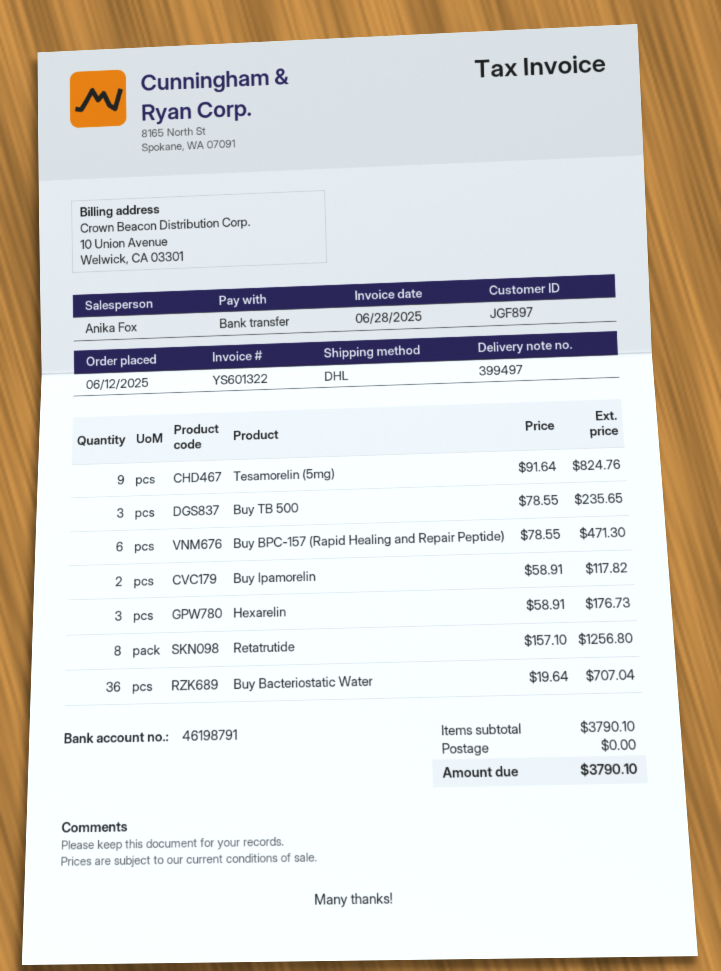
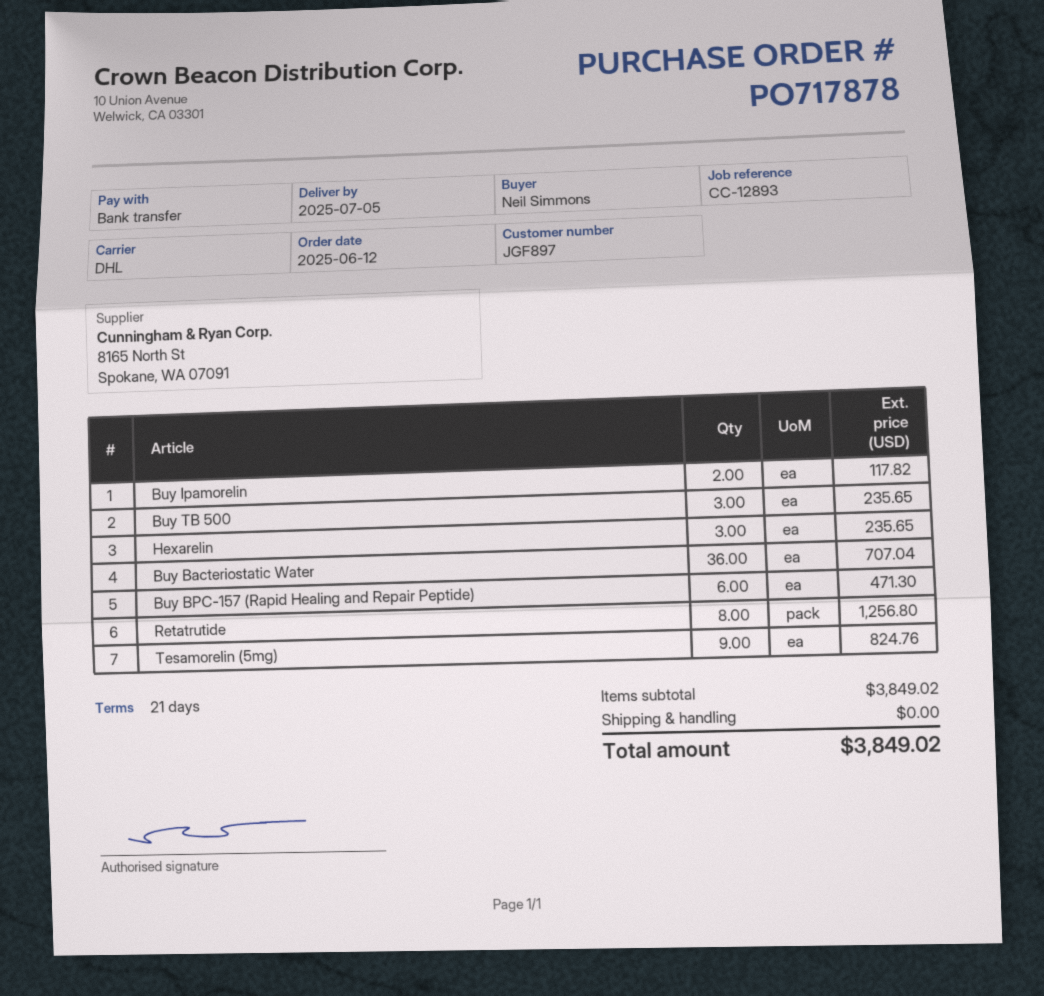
Hexarelin: 3 for 176.73 -> 3 for 235.65
subtotal: 3790.10 -> 3849.02
total: 3790.10 -> 3849.02

